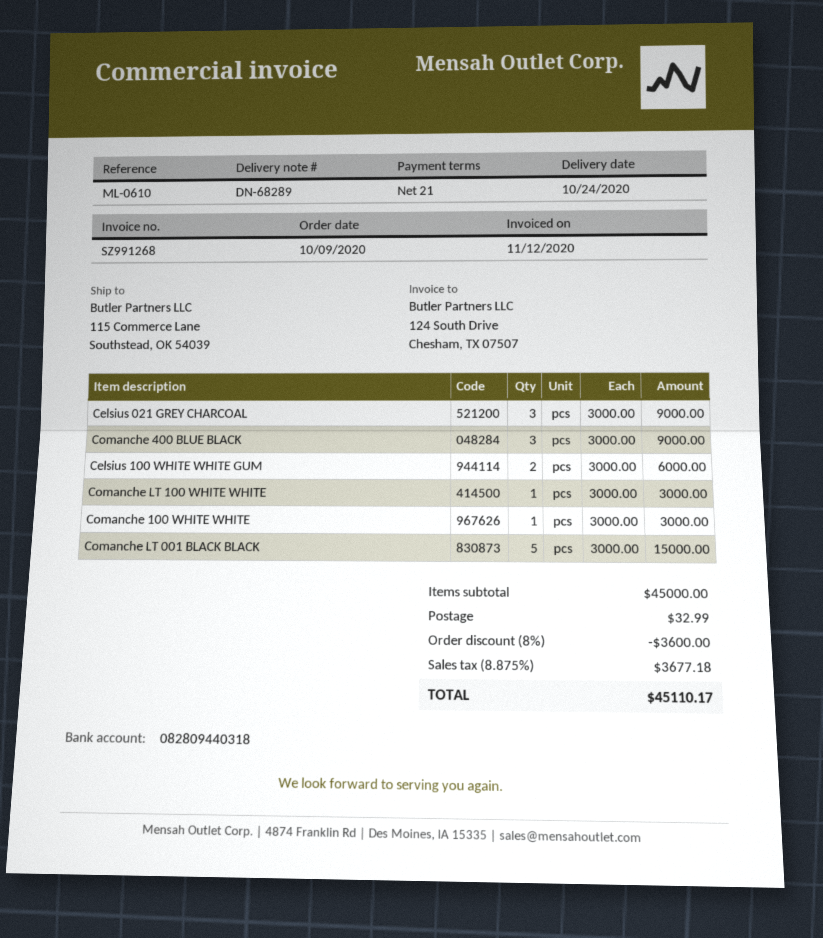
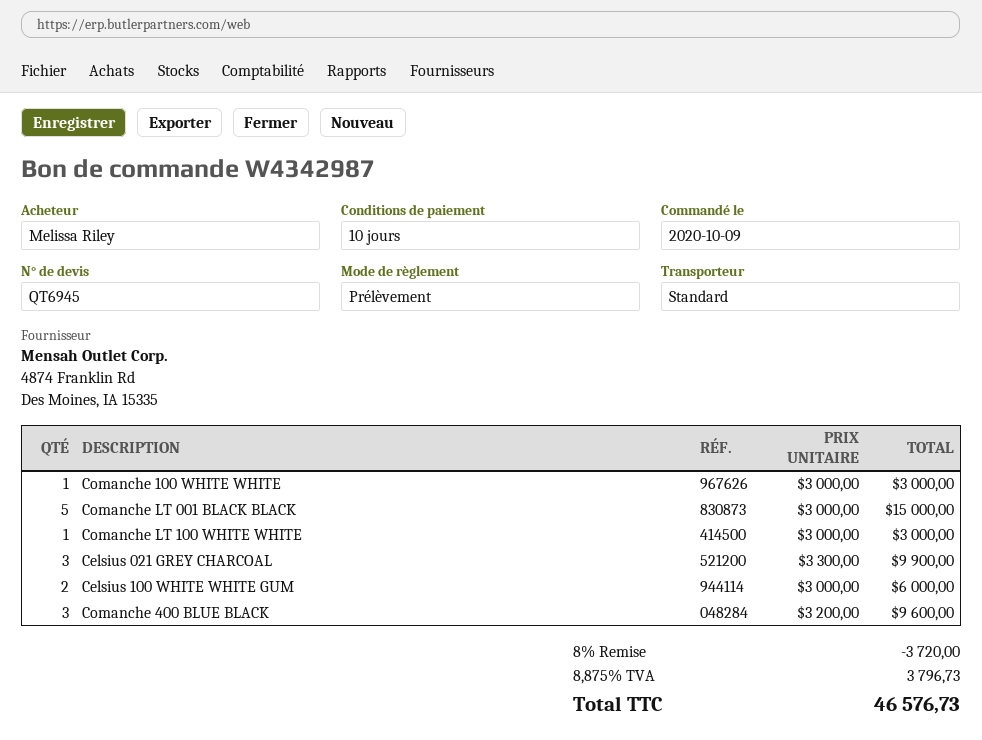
payment terms: 21 days -> 10 days
Celsius 021 GREY CHARCOAL: 3 x 3000.00 = 9000.00 -> 3 x 3300.00 = 9900.00
Comanche 400 BLUE BLACK: 3 x 3000.00 = 9000.00 -> 3 x 3200.00 = 9600.00
discount: 8% = 3600.00 -> 8% = 3720.00
shipping: 32.99 -> none
tax: 8.875% = 3677.18 -> 8.875% = 3796.73
total: 45110.17 -> 46576.73

